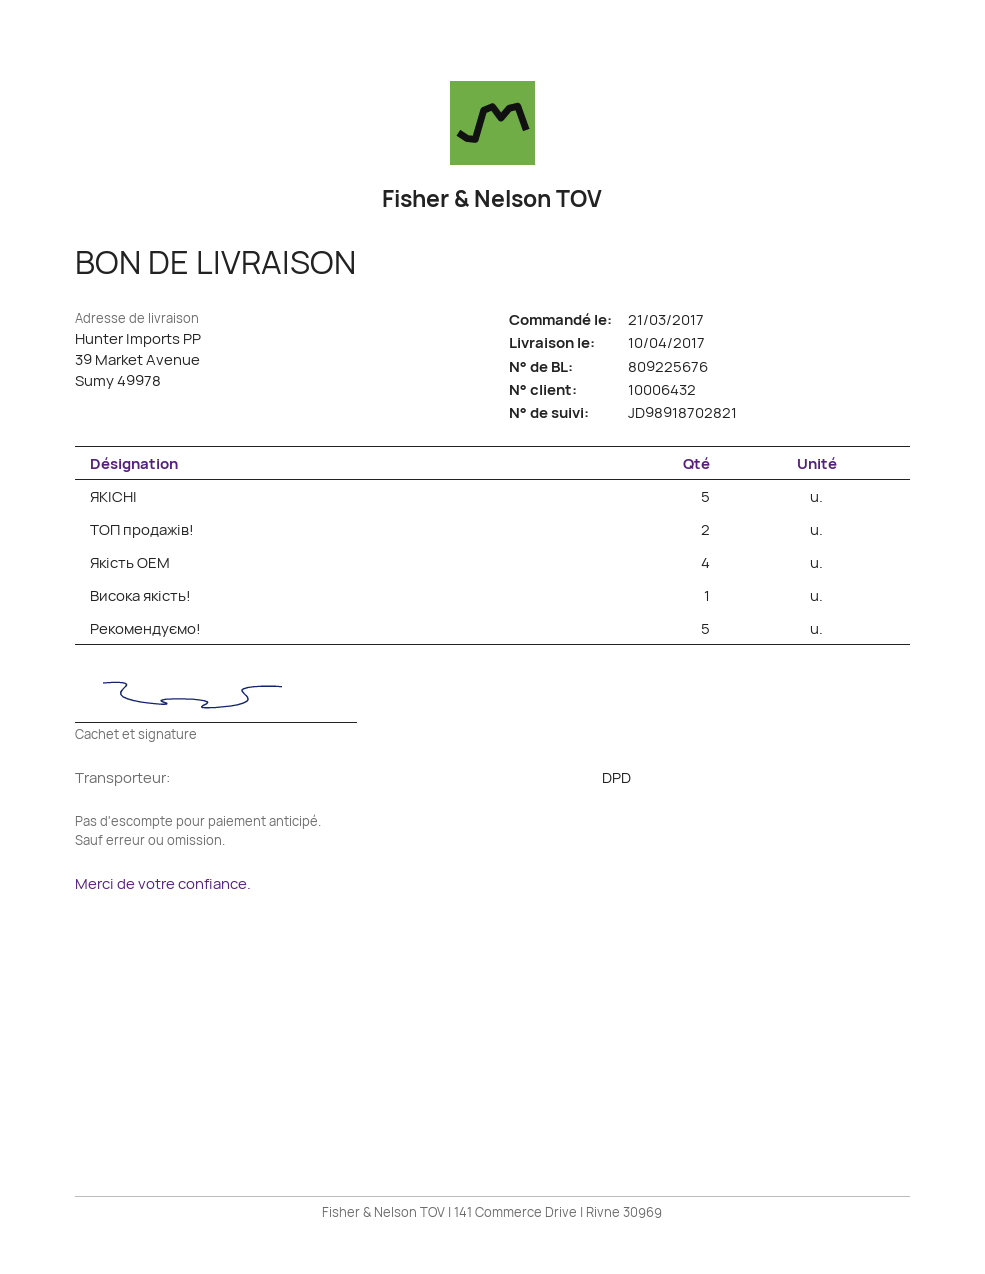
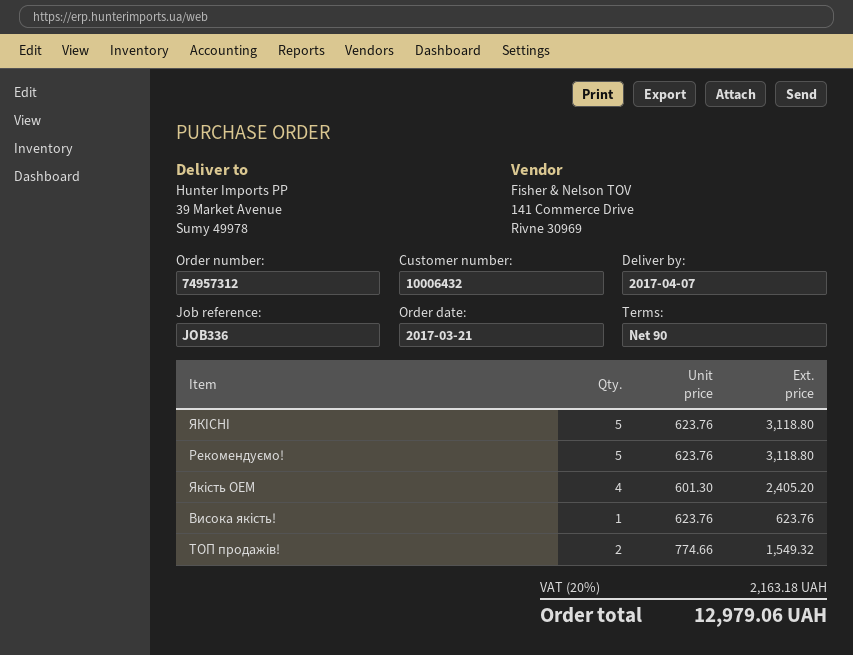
delivery date: 2017-04-10 -> 2017-04-07

